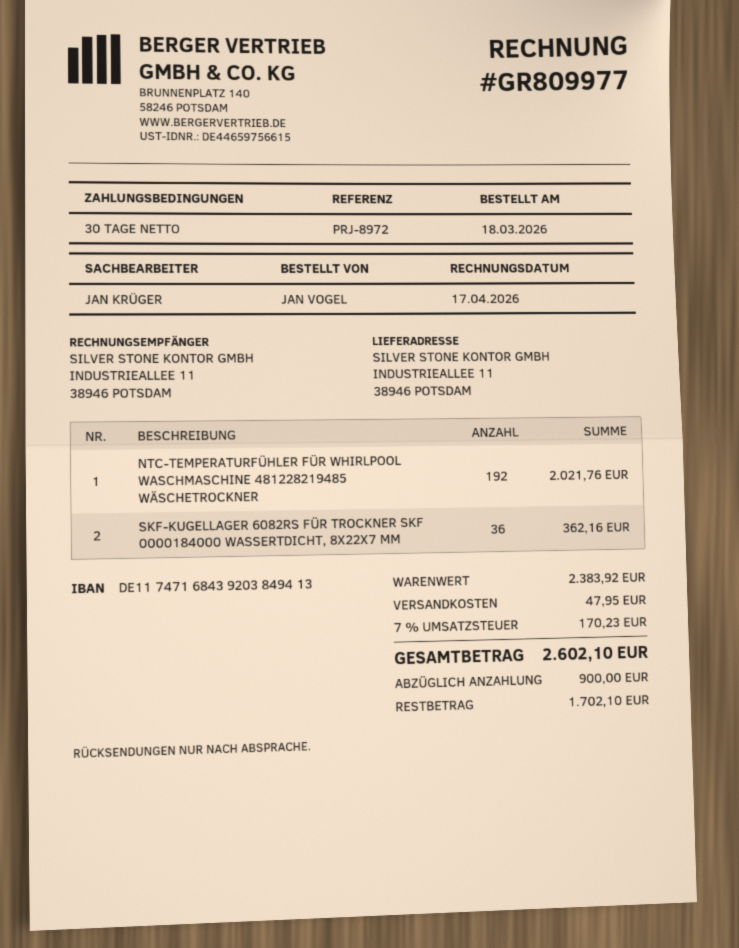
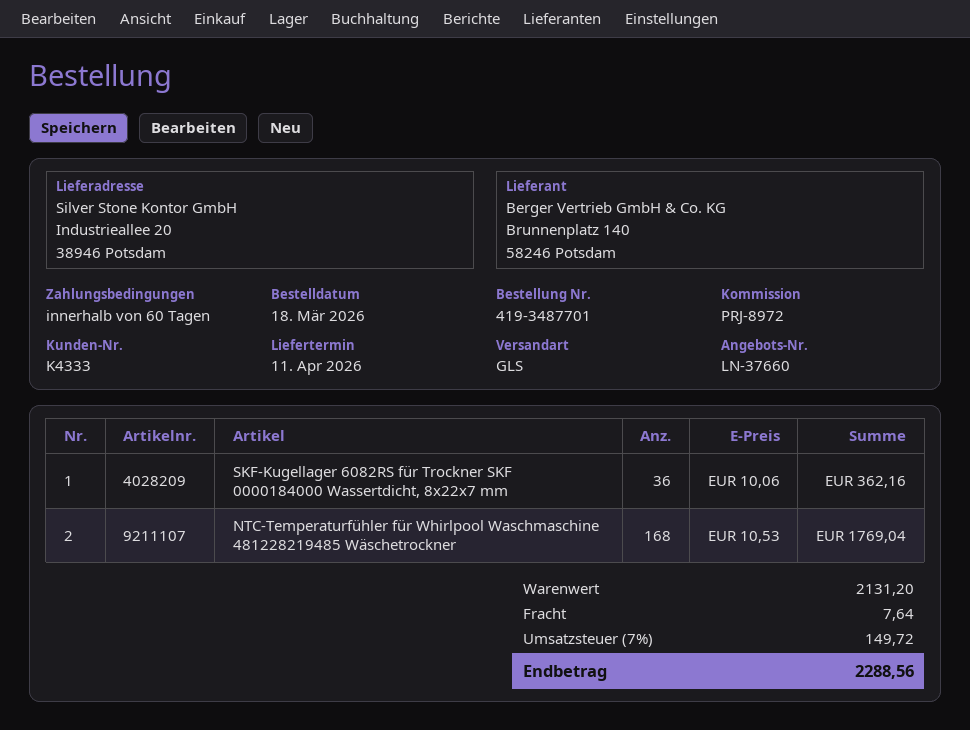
payment terms: 30 days -> 60 days
ship to: INDUSTRIEALLEE 11, 38946 POTSDAM -> Industrieallee 20, 38946 Potsdam
NTC-TEMPERATURFÜHLER FÜR WHIRLPOOL WASCHMASCHINE 481228219485 WÄSCHETROCKNER: 192 for 2021.76 -> 168 for 1769.04
subtotal: 2383.92 -> 2131.20
shipping: 47.95 -> 7.64
tax: 7% = 170.23 -> 7% = 149.72
total: 2602.10 -> 2288.56

